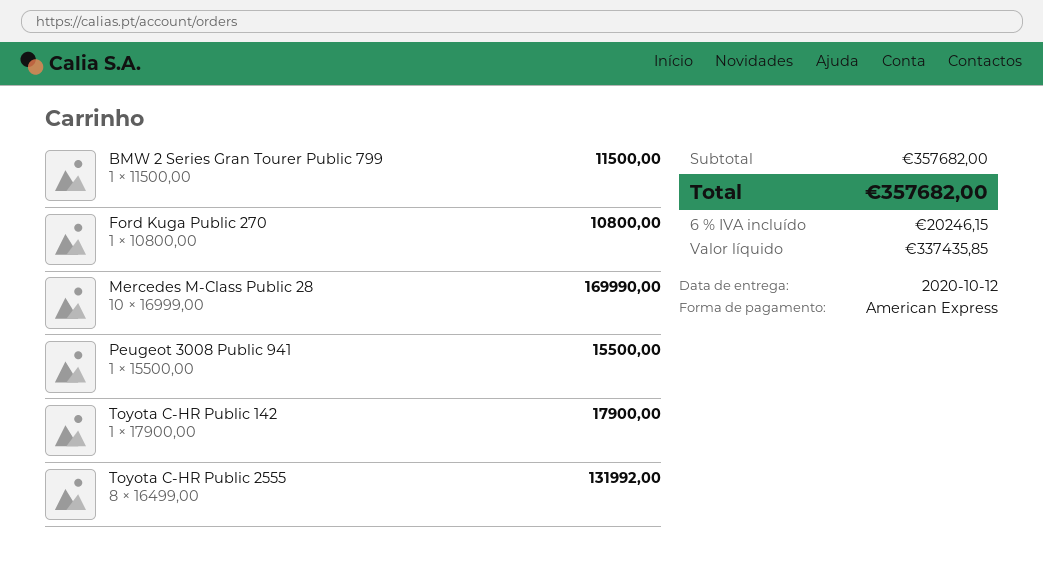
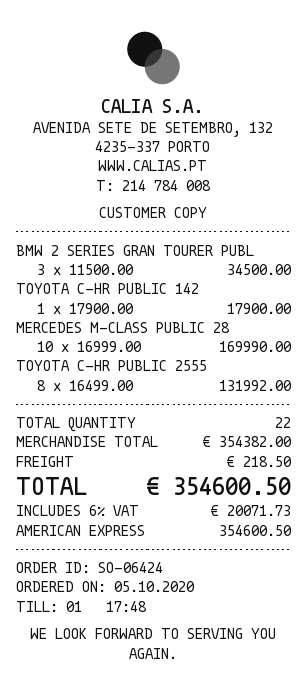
BMW 2 Series Gran Tourer Public 799: 1 x 11500.00 = 11500.00 -> 3 x 11500.00 = 34500.00
Ford Kuga Public 270: 1 x 10800.00 = 10800.00 -> none
Peugeot 3008 Public 941: 1 x 15500.00 = 15500.00 -> none
subtotal: 357682.00 -> 354382.00
shipping: none -> 218.50
tax: 6% = 20246.15 -> 6% = 20071.73
total: 357682.00 -> 354600.50

